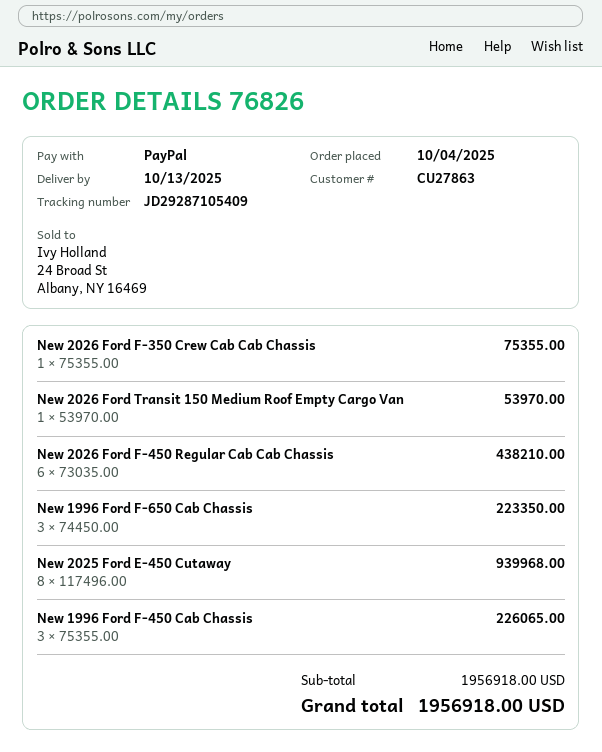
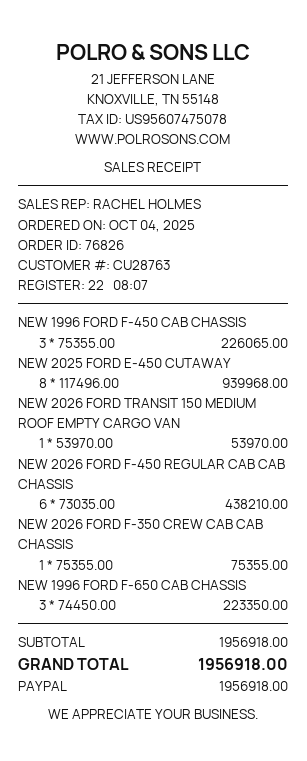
customer number: CU27863 -> CU28763

